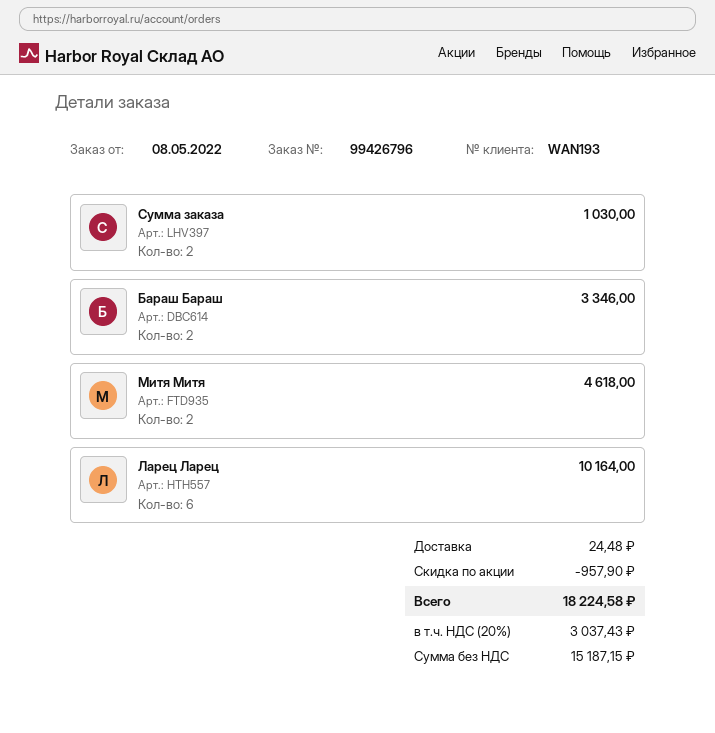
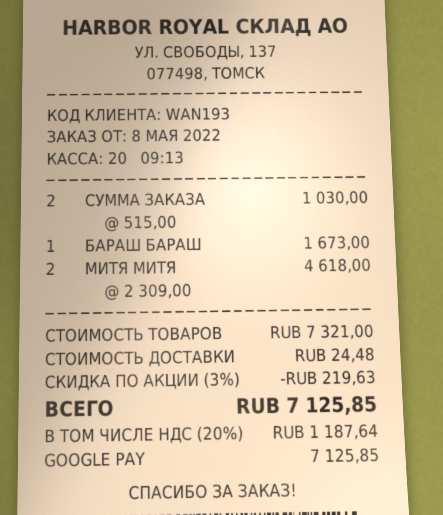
Бараш Бараш: 2 for 3346.00 -> 1 for 1673.00
Ларец Ларец: 6 for 10164.00 -> none
discount: 957.90 -> 219.63
tax: 20% = 3037.43 -> 20% = 1187.64
total: 18224.58 -> 7125.85

